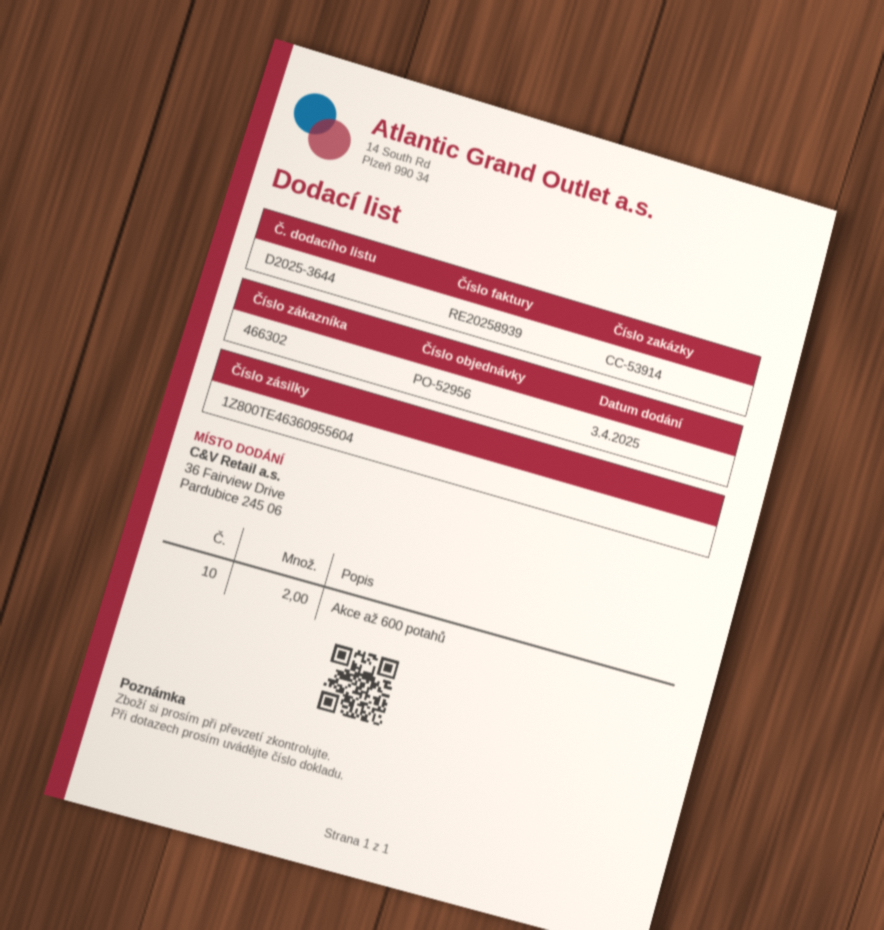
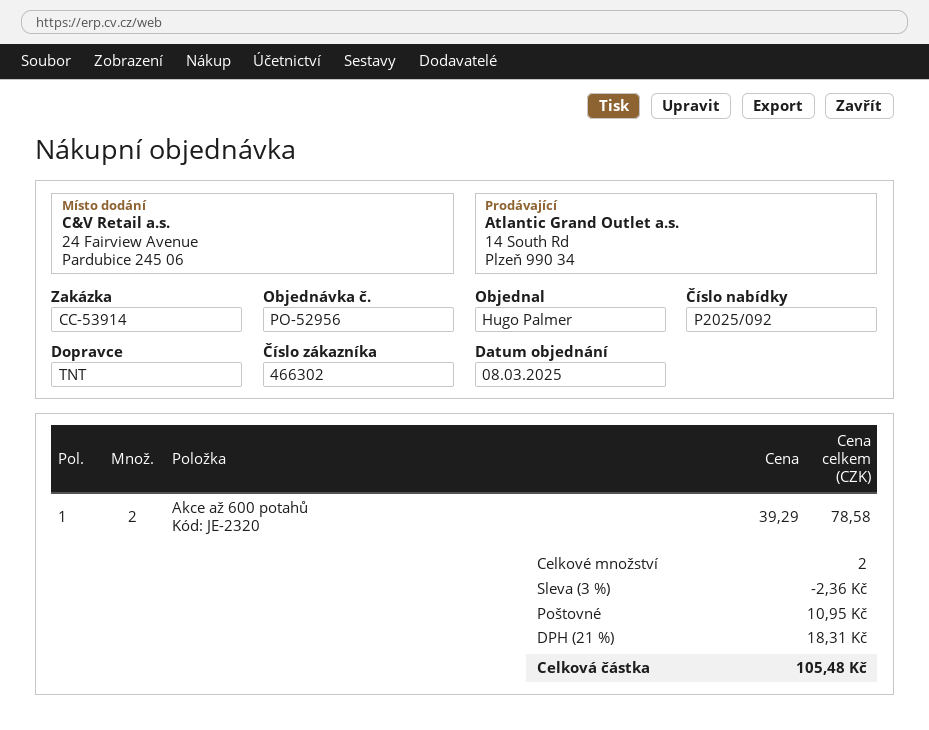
ship to: 36 Fairview Drive, Pardubice 245 06 -> 24 Fairview Avenue, Pardubice 245 06

